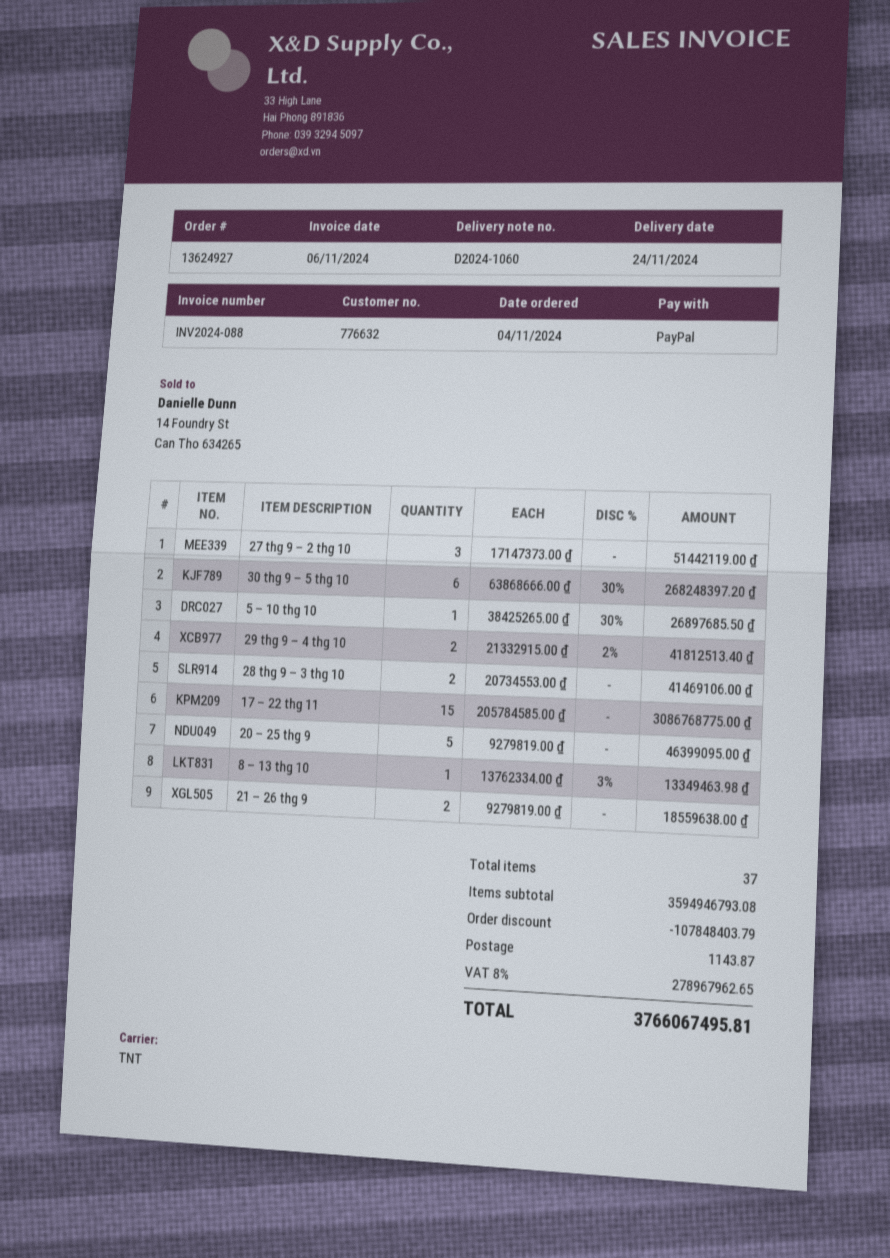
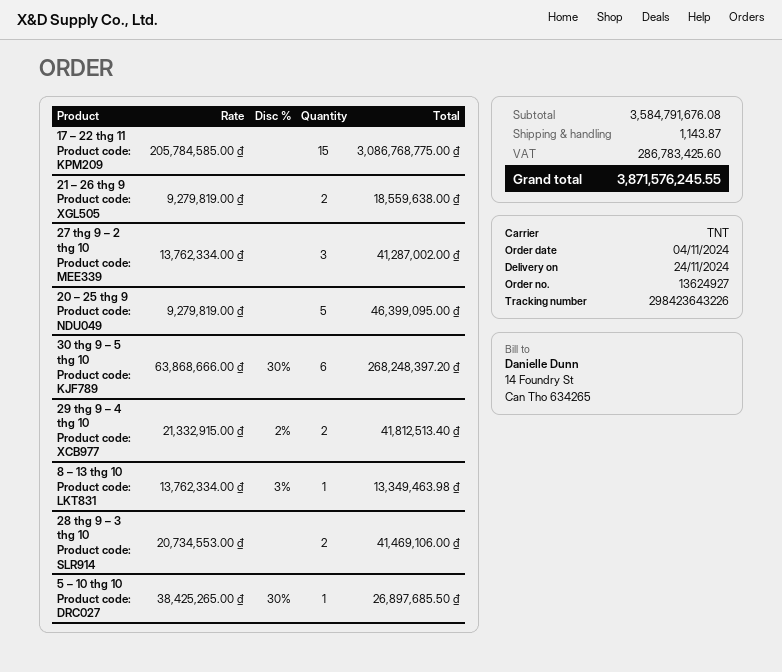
27 thg 9 – 2 thg 10: 3 x 17147373.00 = 51442119.00 -> 3 x 13762334.00 = 41287002.00
subtotal: 3594946793.08 -> 3584791676.08
discount: 107848403.79 -> none
tax: 278967962.65 -> 286783425.60
total: 3766067495.81 -> 3871576245.55

